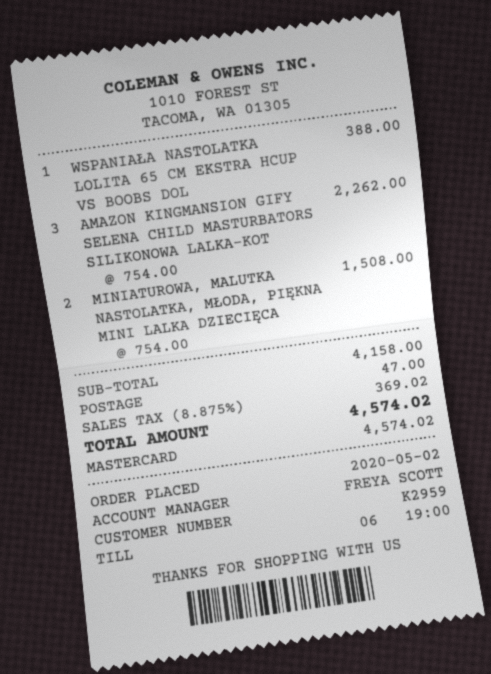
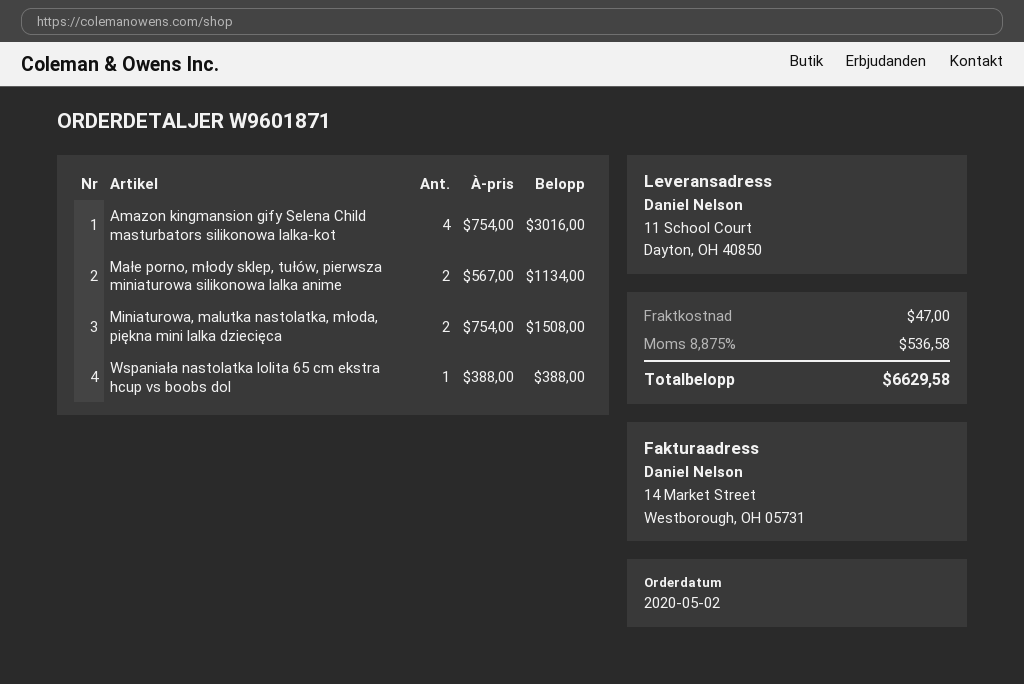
AMAZON KINGMANSION GIFY SELENA CHILD MASTURBATORS SILIKONOWA LALKA-KOT: 3 x 754.00 = 2262.00 -> 4 x 754.00 = 3016.00
Małe porno, młody sklep, tułów, pierwsza miniaturowa silikonowa lalka anime: none -> 2 x 567.00 = 1134.00
tax: 8.875% = 369.02 -> 8.875% = 536.58
total: 4574.02 -> 6629.58

